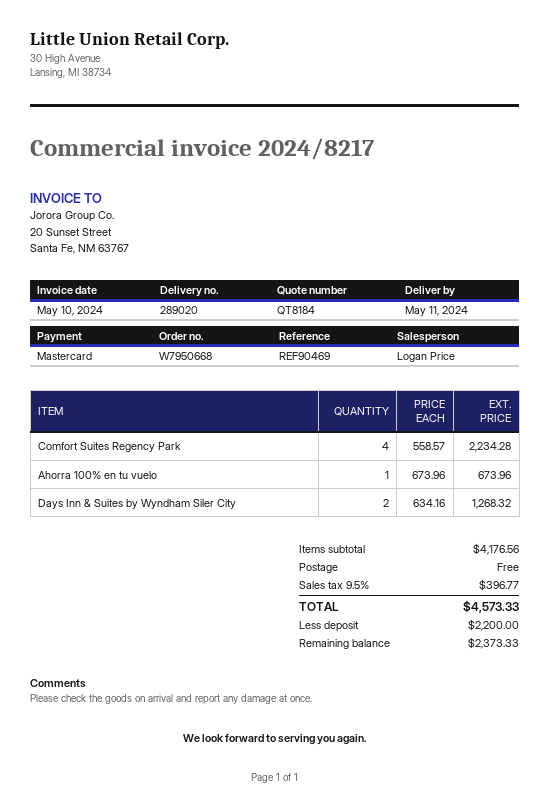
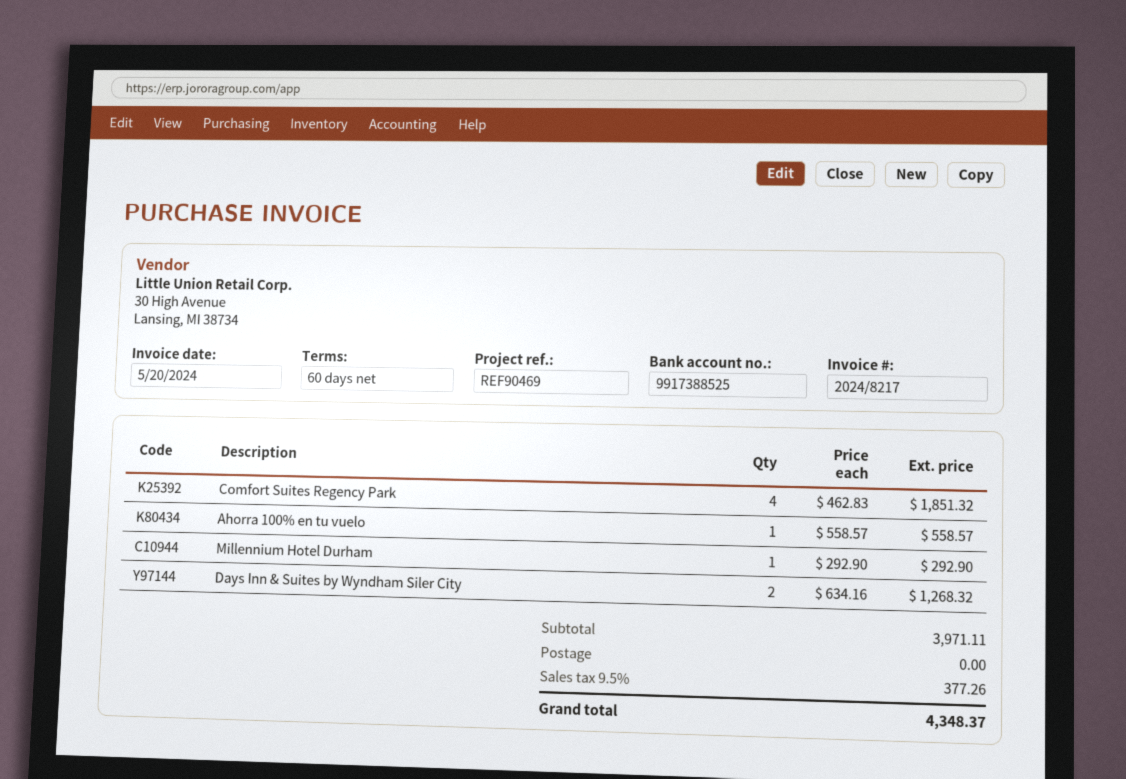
invoice date: 2024-05-10 -> 2024-05-20
Comfort Suites Regency Park: 4 x 558.57 = 2234.28 -> 4 x 462.83 = 1851.32
Ahorra 100% en tu vuelo: 1 x 673.96 = 673.96 -> 1 x 558.57 = 558.57
Millennium Hotel Durham: none -> 1 x 292.90 = 292.90
subtotal: 4176.56 -> 3971.11
tax: 9.5% = 396.77 -> 9.5% = 377.26
total: 4573.33 -> 4348.37

